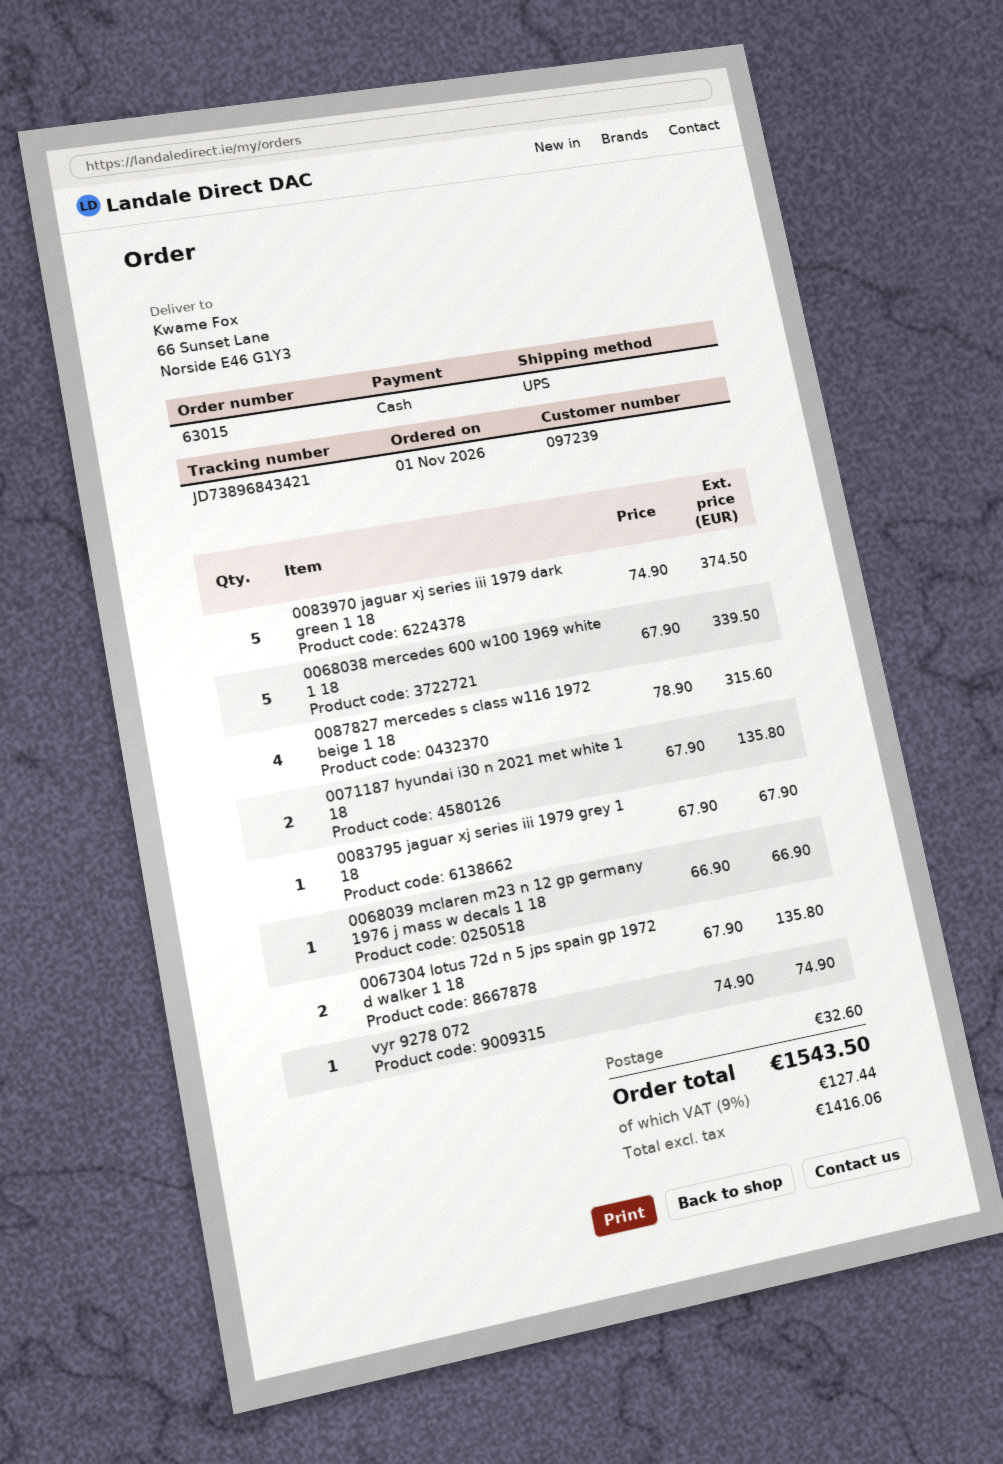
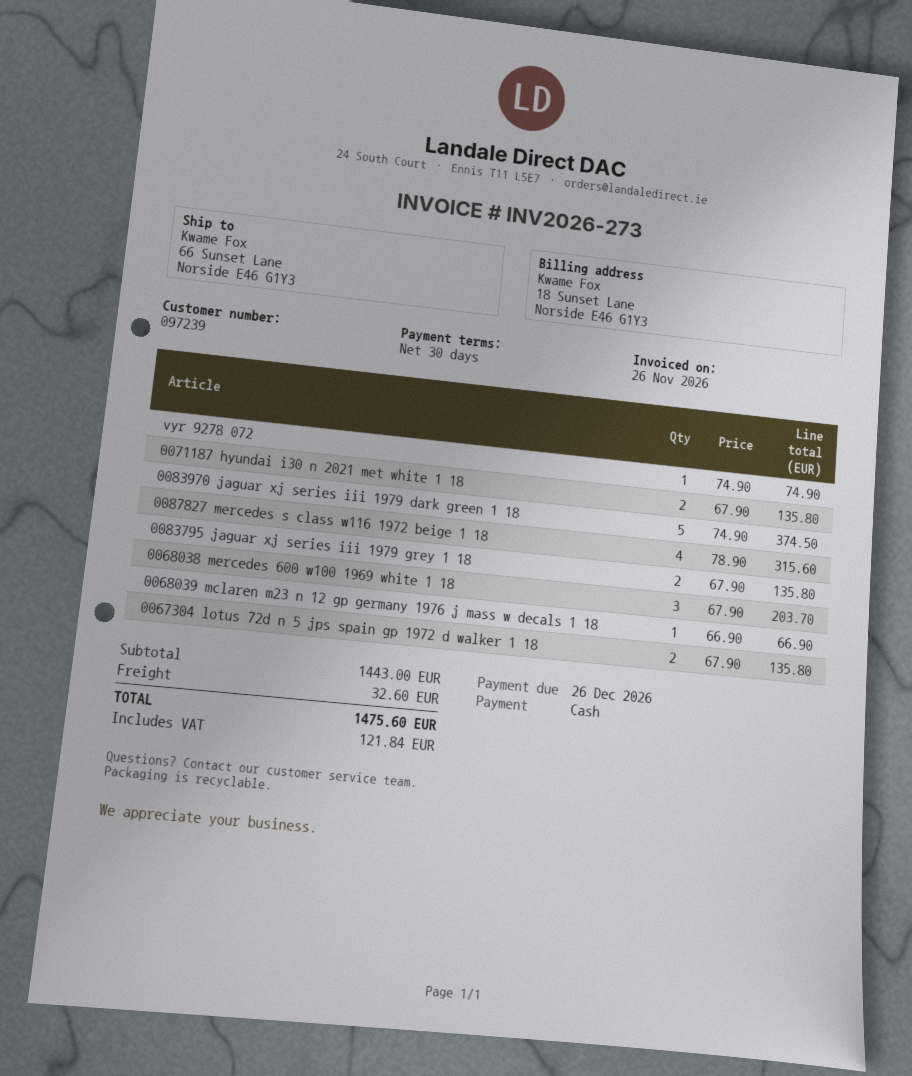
0068038 mercedes 600 w100 1969 white 1 18: 5 x 67.90 = 339.50 -> 3 x 67.90 = 203.70
0083795 jaguar xj series iii 1979 grey 1 18: 1 x 67.90 = 67.90 -> 2 x 67.90 = 135.80
tax: 127.44 -> 121.84
total: 1543.50 -> 1475.60

